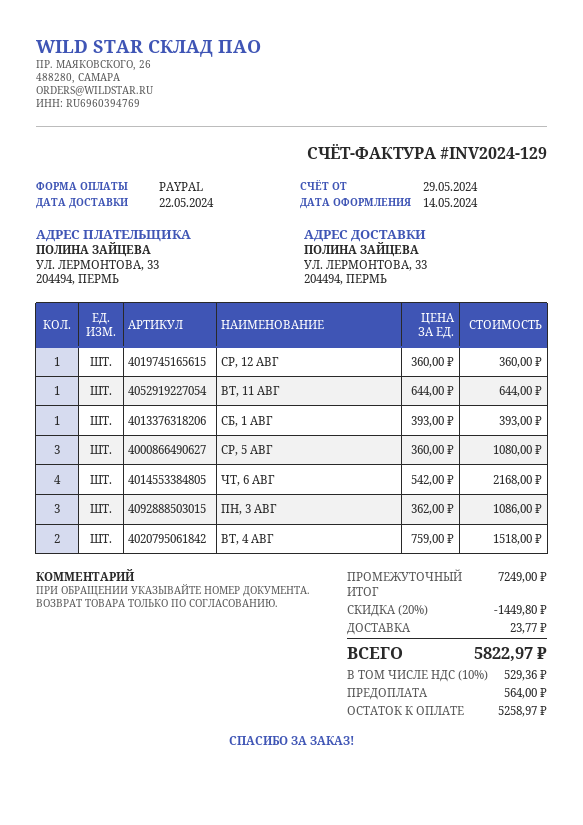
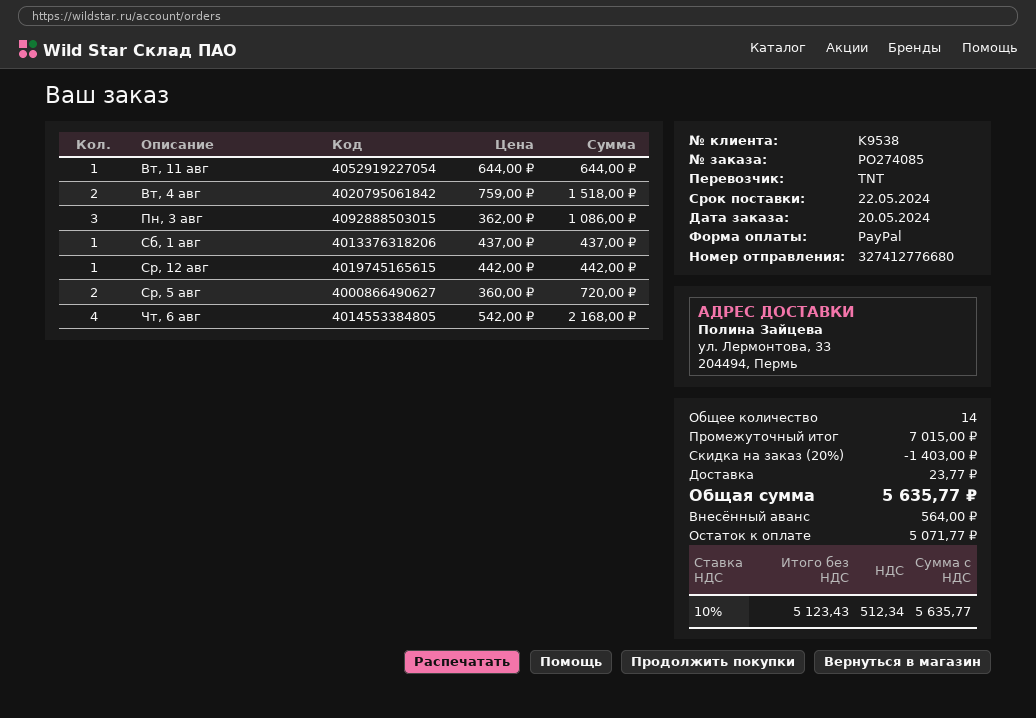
order date: 2024-05-14 -> 2024-05-20
СР, 12 АВГ: 1 x 360.00 = 360.00 -> 1 x 442.00 = 442.00
СБ, 1 АВГ: 1 x 393.00 = 393.00 -> 1 x 437.00 = 437.00
СР, 5 АВГ: 3 x 360.00 = 1080.00 -> 2 x 360.00 = 720.00
subtotal: 7249.00 -> 7015.00
discount: 20% = 1449.80 -> 20% = 1403.00
tax: 10% = 529.36 -> 10% = 512.34
total: 5822.97 -> 5635.77
balance: 5258.97 -> 5071.77

